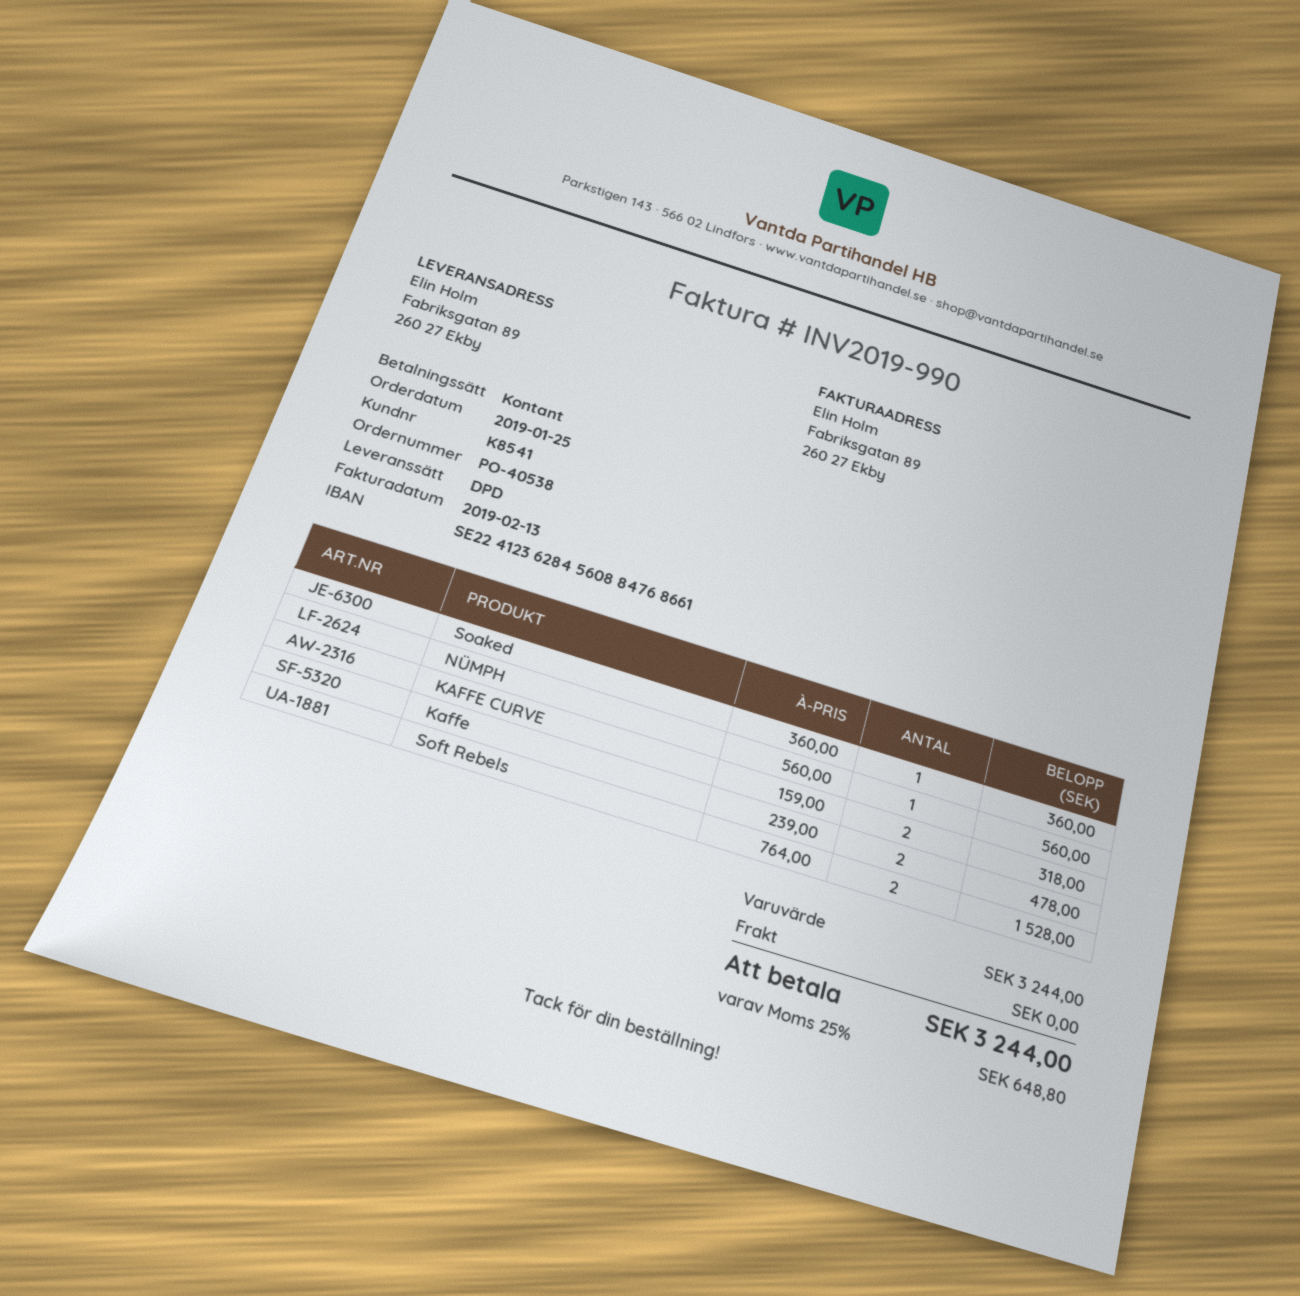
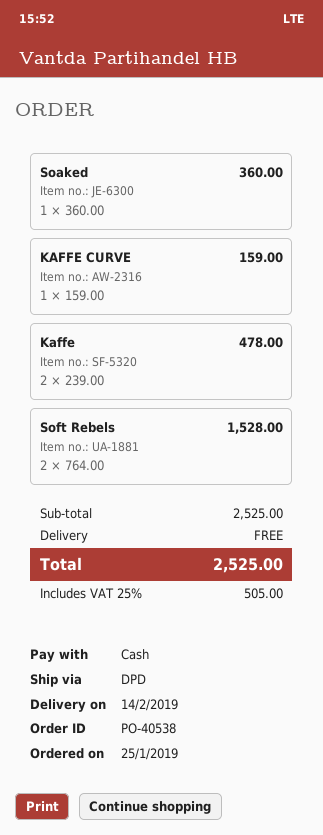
NÜMPH: 1 x 560.00 = 560.00 -> none
KAFFE CURVE: 2 x 159.00 = 318.00 -> 1 x 159.00 = 159.00
subtotal: 3244.00 -> 2525.00
tax: 25% = 648.80 -> 25% = 505.00
total: 3244.00 -> 2525.00

